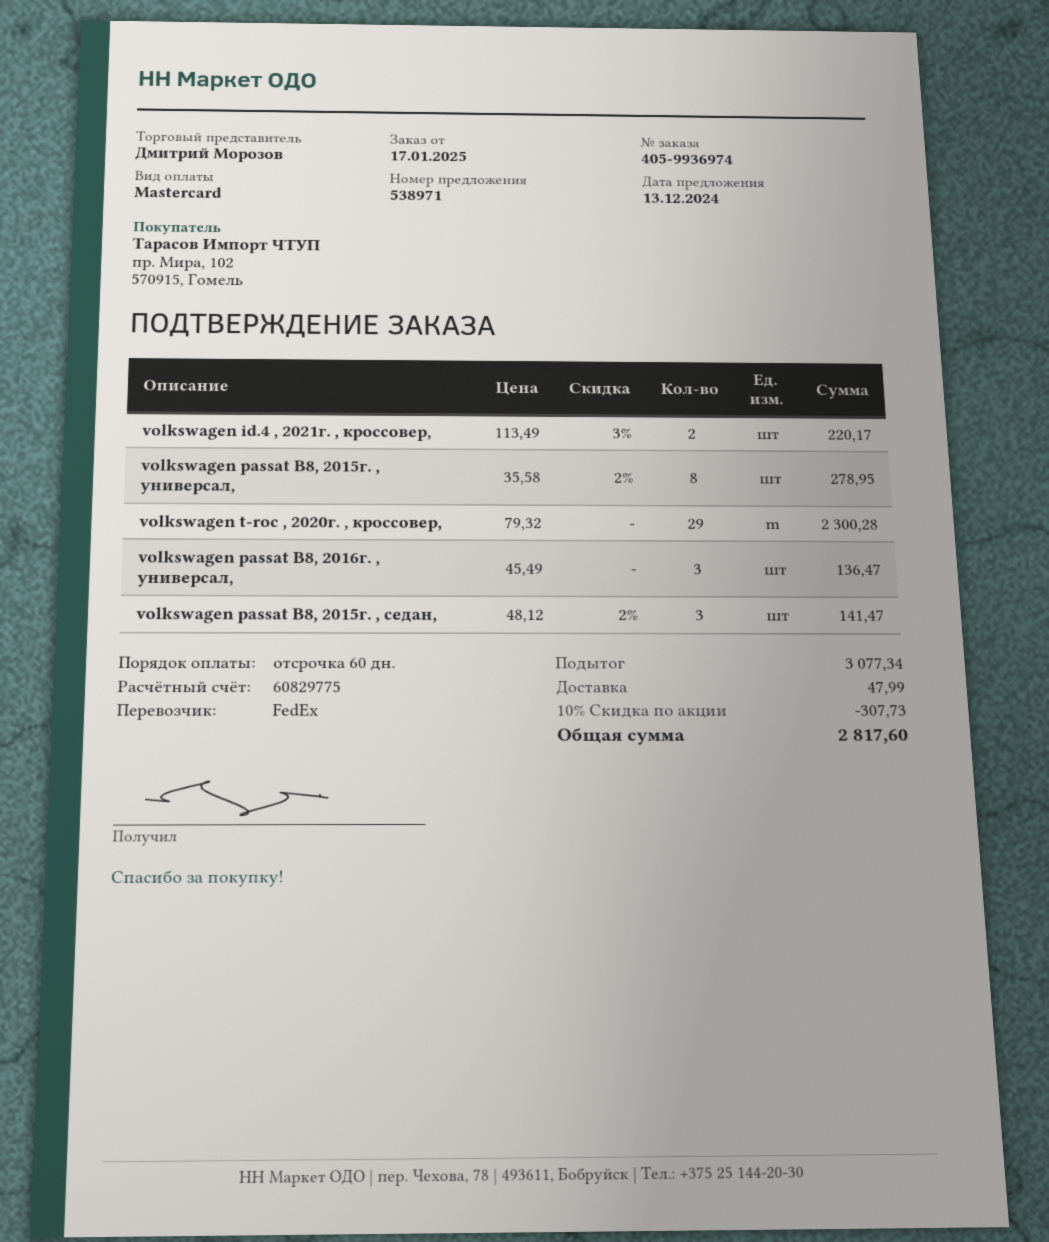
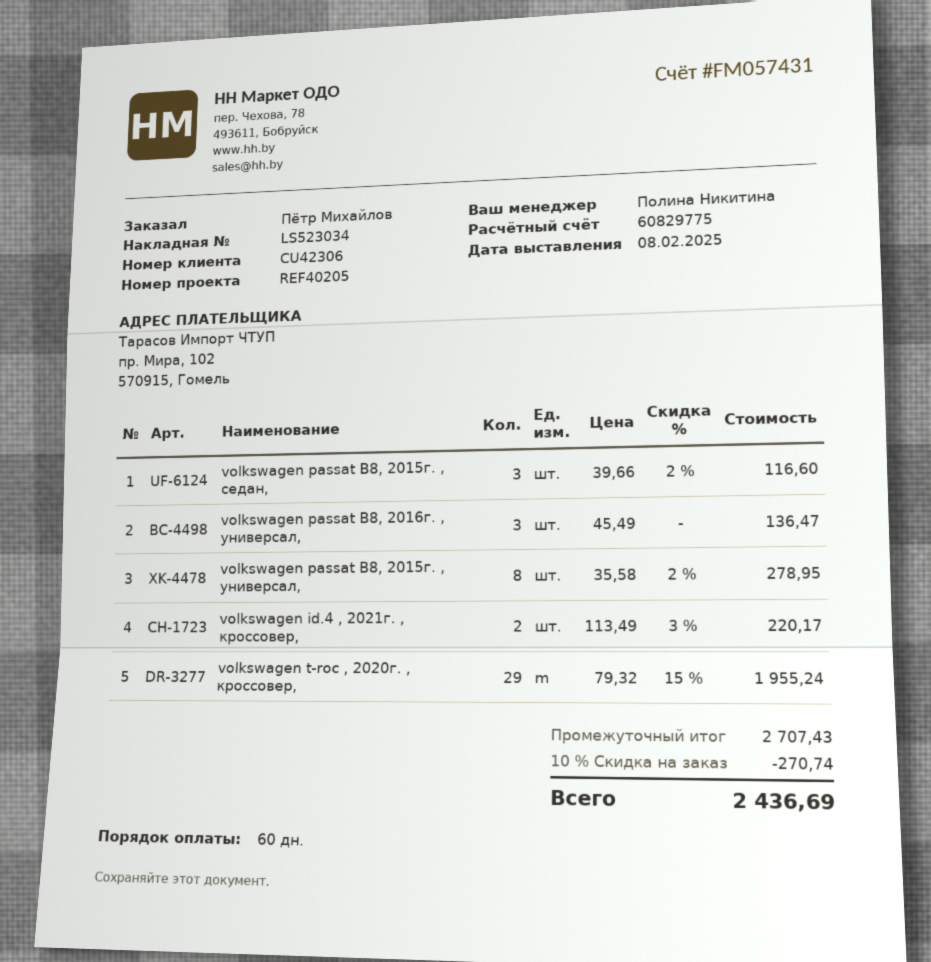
sales rep: Дмитрий Морозов -> Полина Никитина
volkswagen t-roc , 2020г. , кроссовер,: 29 x 79.32 = 2300.28 -> 29 x 79.32 - 15% = 1955.24
volkswagen passat B8, 2015г. , седан,: 3 x 48.12 - 2% = 141.47 -> 3 x 39.66 - 2% = 116.60
subtotal: 3077.34 -> 2707.43
discount: 10% = 307.73 -> 10% = 270.74
shipping: 47.99 -> none
total: 2817.60 -> 2436.69

